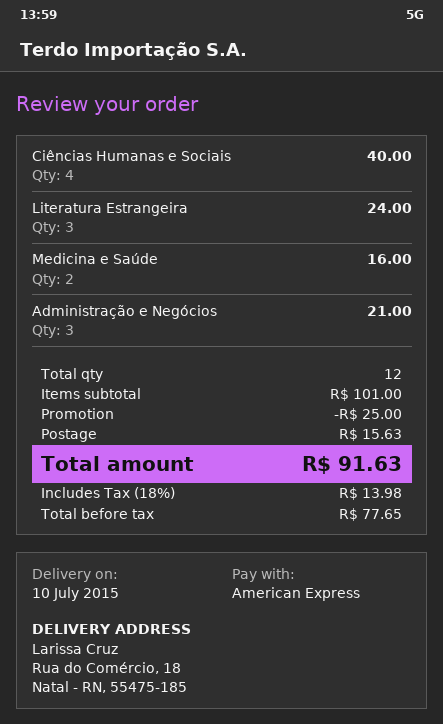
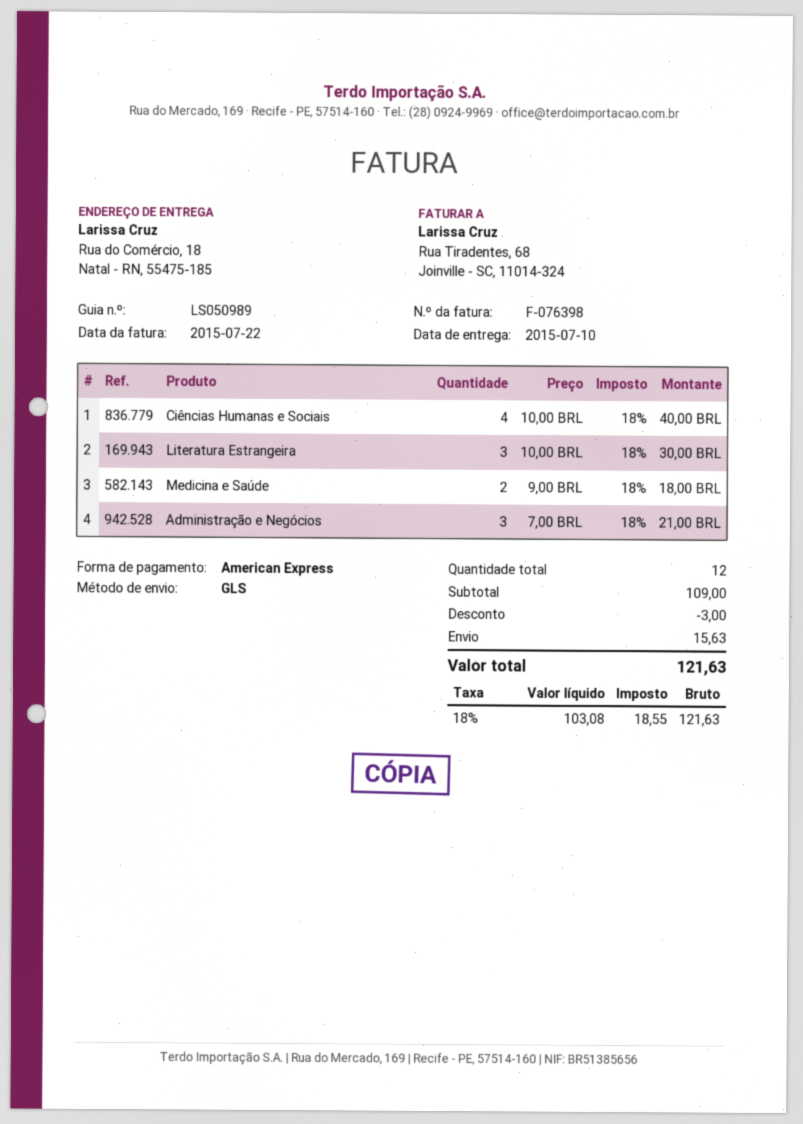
Literatura Estrangeira: 3 for 24.00 -> 3 for 30.00
Medicina e Saúde: 2 for 16.00 -> 2 for 18.00
subtotal: 101.00 -> 109.00
discount: 25.00 -> 3.00
net: 77.65 -> 103.08
tax: 18% = 13.98 -> 18% = 18.55
total: 91.63 -> 121.63

